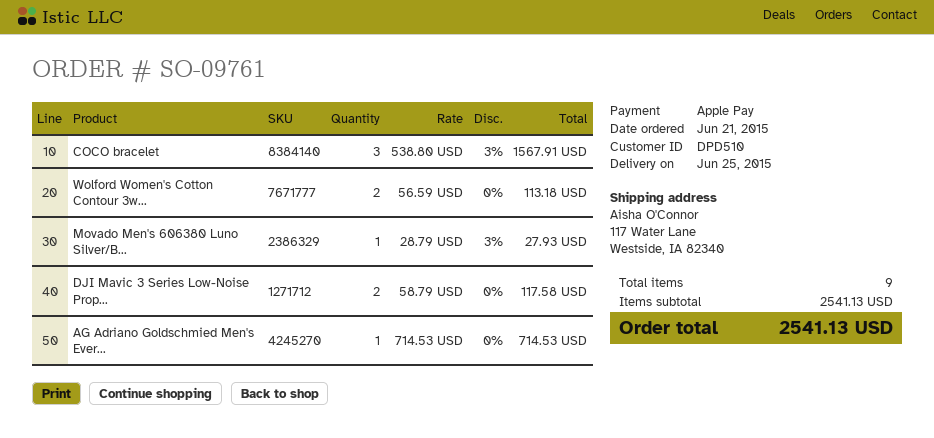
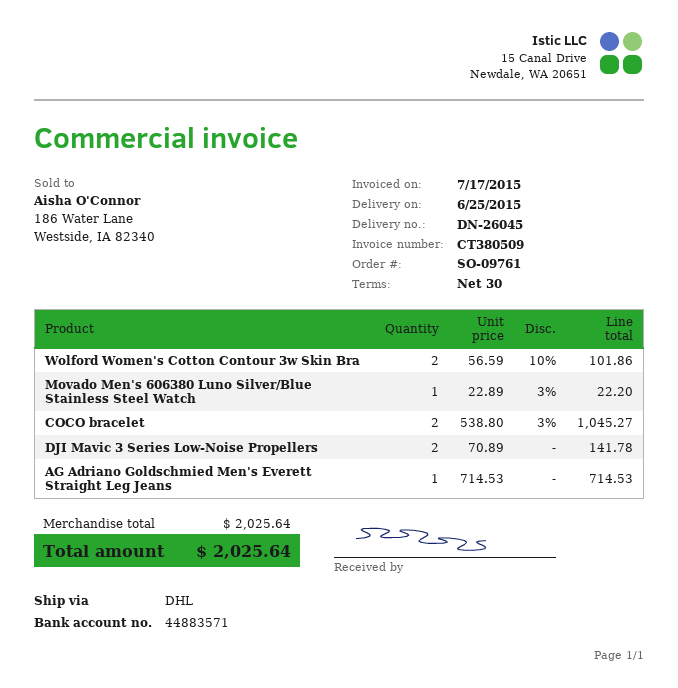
COCO bracelet: 3 x 538.80 - 3% = 1567.91 -> 2 x 538.80 - 3% = 1045.27
Wolford Women's Cotton Contour 3w...: 2 x 56.59 = 113.18 -> 2 x 56.59 - 10% = 101.86
Movado Men's 606380 Luno Silver/B...: 1 x 28.79 - 3% = 27.93 -> 1 x 22.89 - 3% = 22.20
DJI Mavic 3 Series Low-Noise Prop...: 2 x 58.79 = 117.58 -> 2 x 70.89 = 141.78
subtotal: 2541.13 -> 2025.64
total: 2541.13 -> 2025.64

